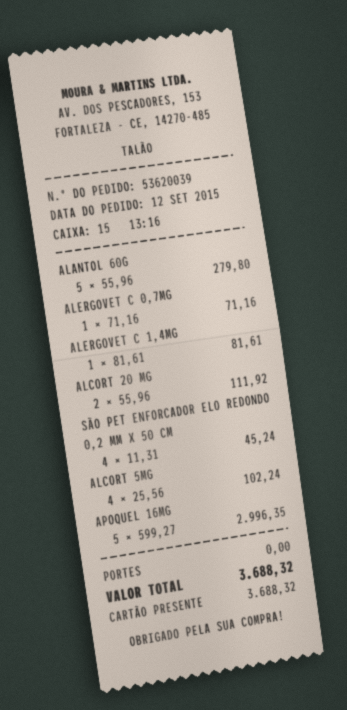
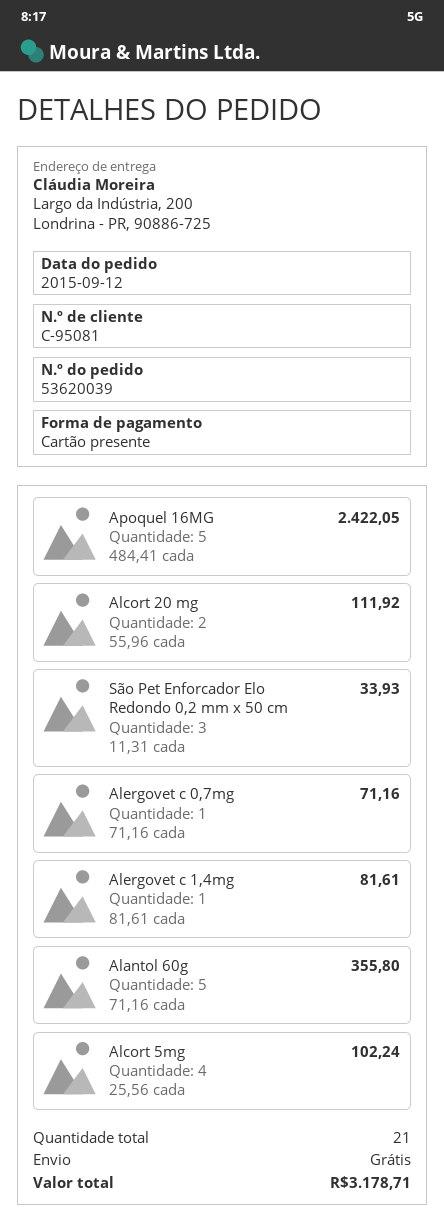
ALANTOL 60G: 5 x 55.96 = 279.80 -> 5 x 71.16 = 355.80
SÃO PET ENFORCADOR ELO REDONDO 0,2 MM X 50 CM: 4 x 11.31 = 45.24 -> 3 x 11.31 = 33.93
APOQUEL 16MG: 5 x 599.27 = 2996.35 -> 5 x 484.41 = 2422.05
total: 3688.32 -> 3178.71

